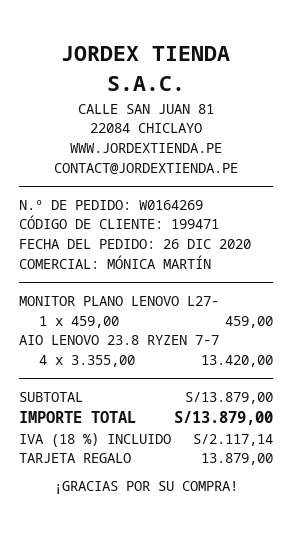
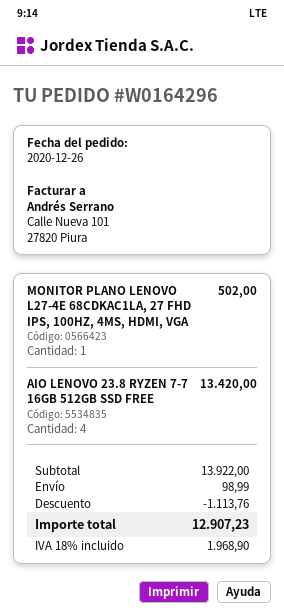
order number: W0164269 -> W0164296
MONITOR PLANO LENOVO L27-: 1 for 459.00 -> 1 for 502.00
subtotal: 13879.00 -> 13922.00
discount: none -> 1113.76
shipping: none -> 98.99
tax: 18% = 2117.14 -> 18% = 1968.90
total: 13879.00 -> 12907.23

